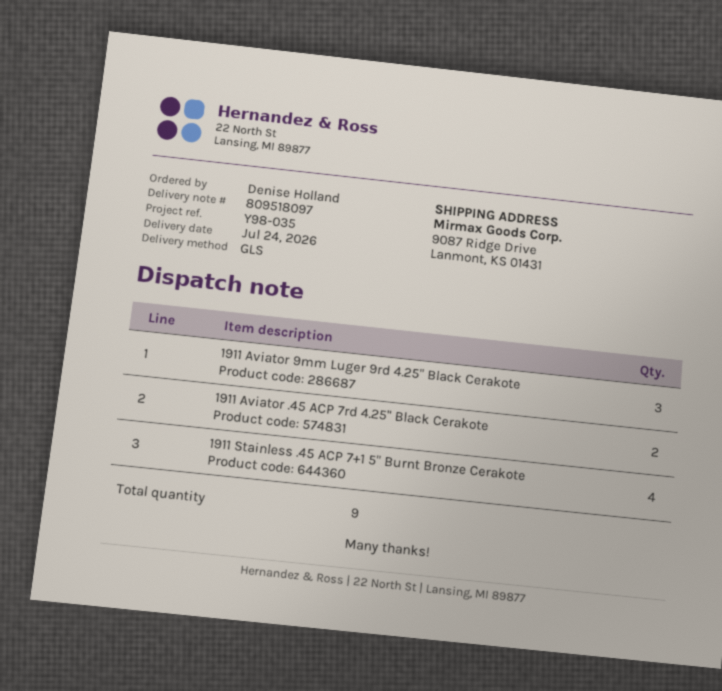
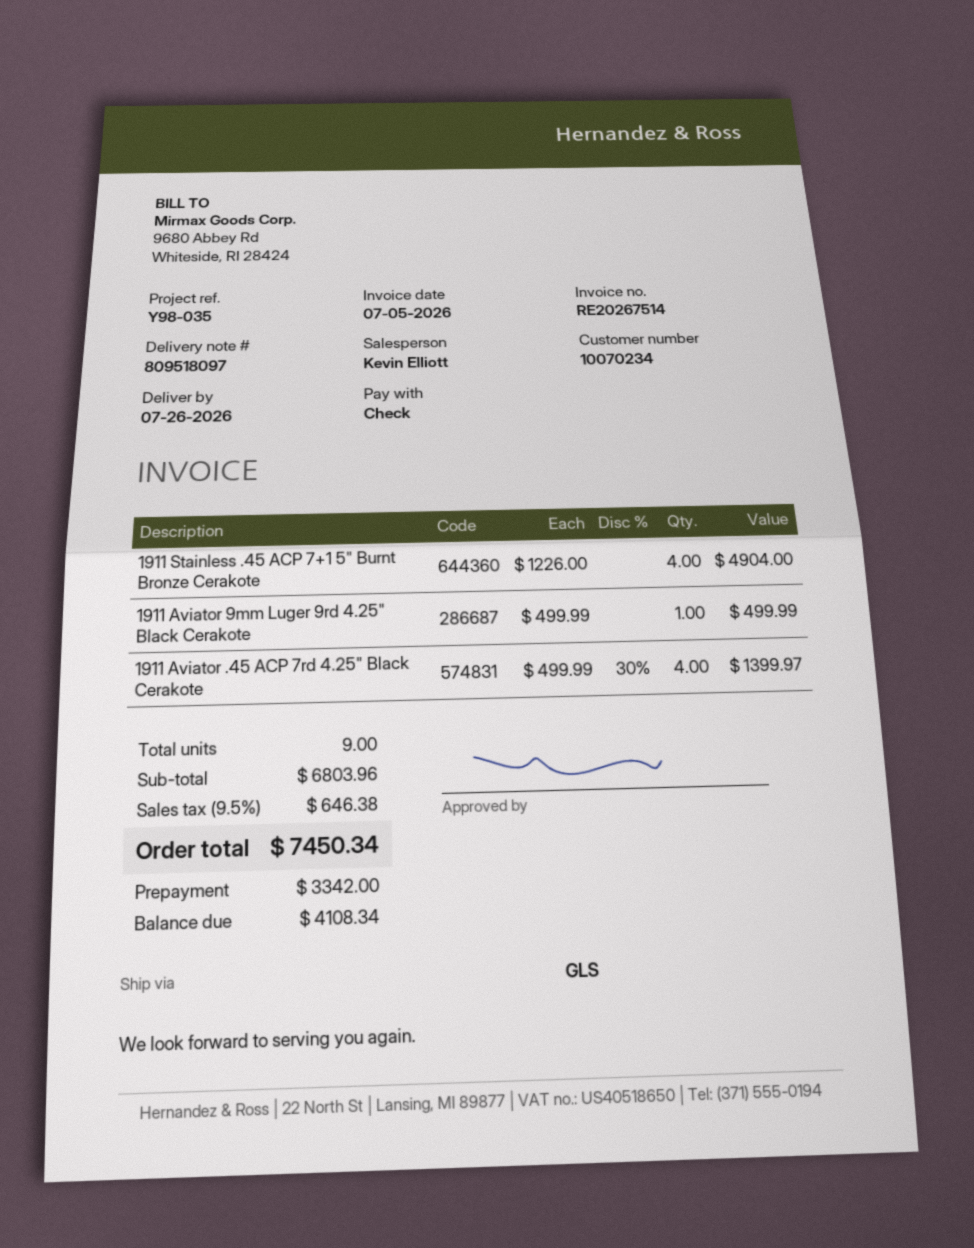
delivery date: 2026-07-24 -> 2026-07-26
1911 Aviator 9mm Luger 9rd 4.25" Black Cerakote: 3 -> 1
1911 Aviator .45 ACP 7rd 4.25" Black Cerakote: 2 -> 4

